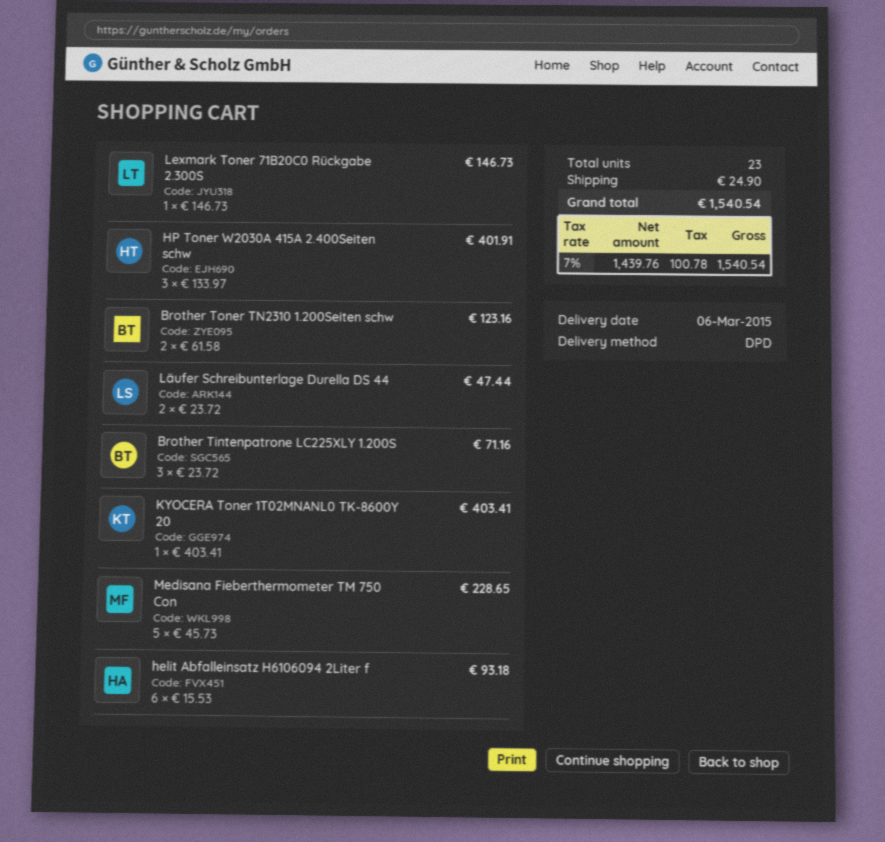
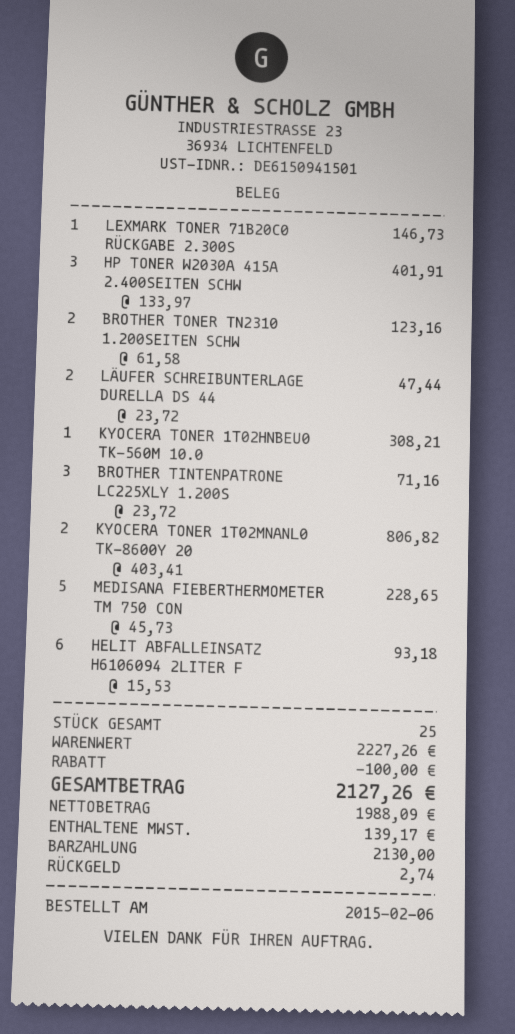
KYOCERA Toner 1T02MNANL0 TK-8600Y 20: 1 x 403.41 = 403.41 -> 2 x 403.41 = 806.82
KYOCERA TONER 1T02HNBEU0 TK-560M 10.0: none -> 1 x 308.21 = 308.21
total quantity: 23 -> 25
discount: none -> 100.00
shipping: 24.90 -> none
net: 1439.76 -> 1988.09
tax: 100.78 -> 139.17
total: 1540.54 -> 2127.26

